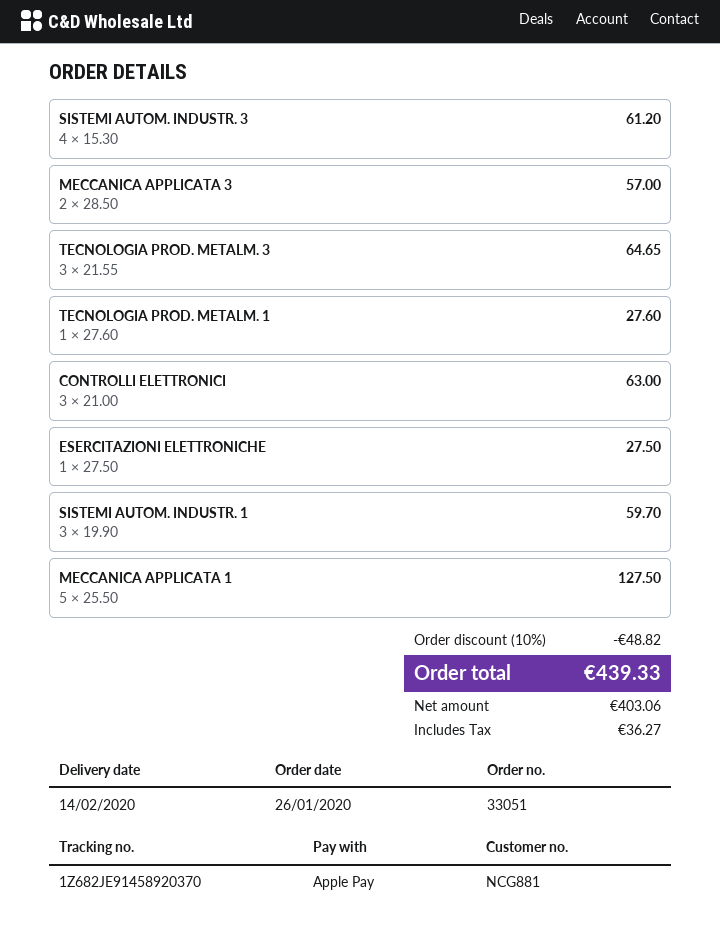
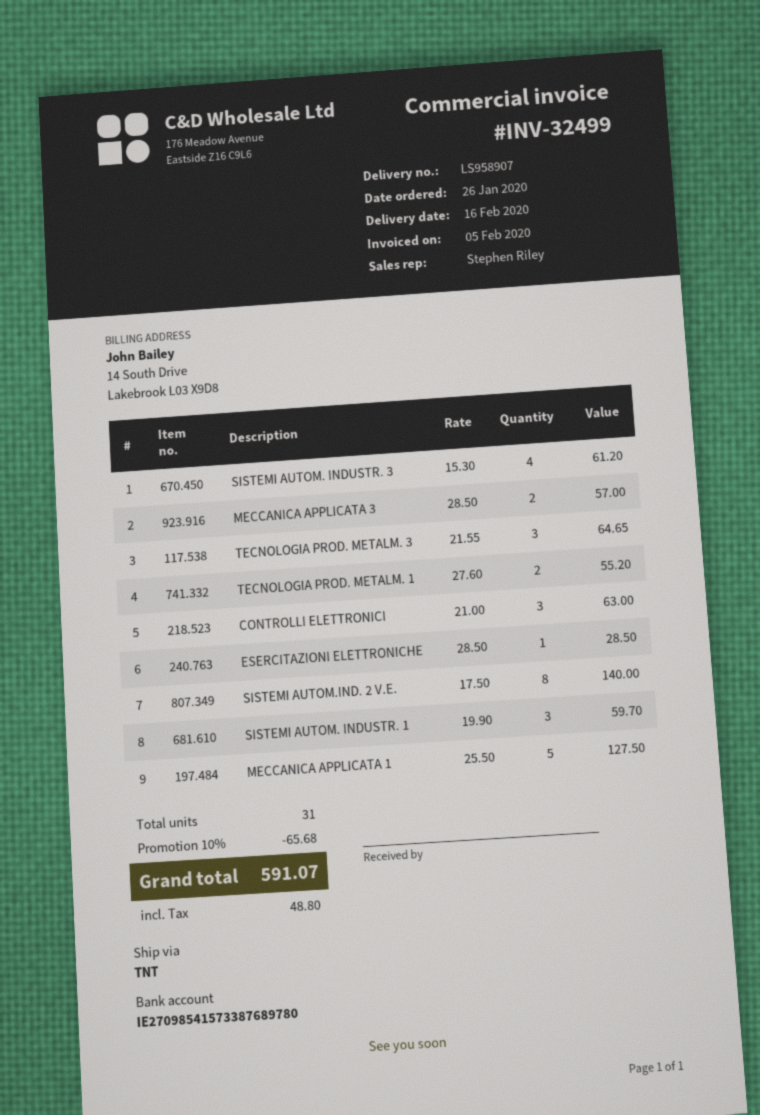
delivery date: 2020-02-14 -> 2020-02-16
TECNOLOGIA PROD. METALM. 1: 1 x 27.60 = 27.60 -> 2 x 27.60 = 55.20
ESERCITAZIONI ELETTRONICHE: 1 x 27.50 = 27.50 -> 1 x 28.50 = 28.50
SISTEMI AUTOM.IND. 2 V.E.: none -> 8 x 17.50 = 140.00
discount: 10% = 48.82 -> 10% = 65.68
tax: 36.27 -> 48.80
total: 439.33 -> 591.07

